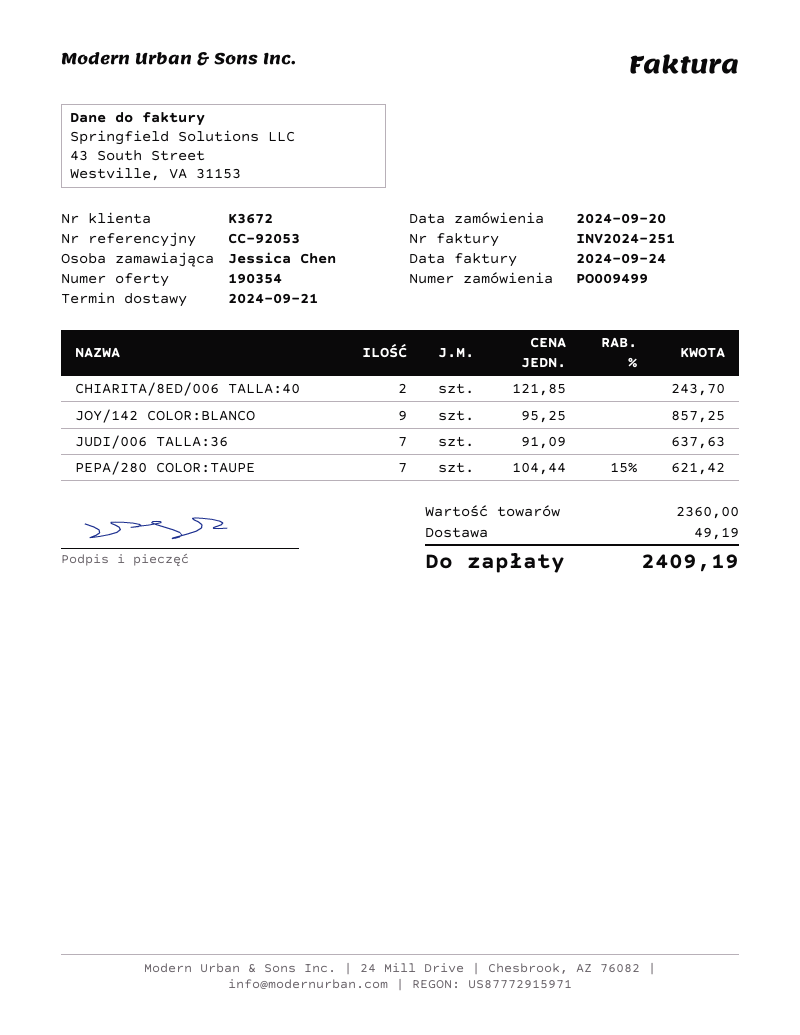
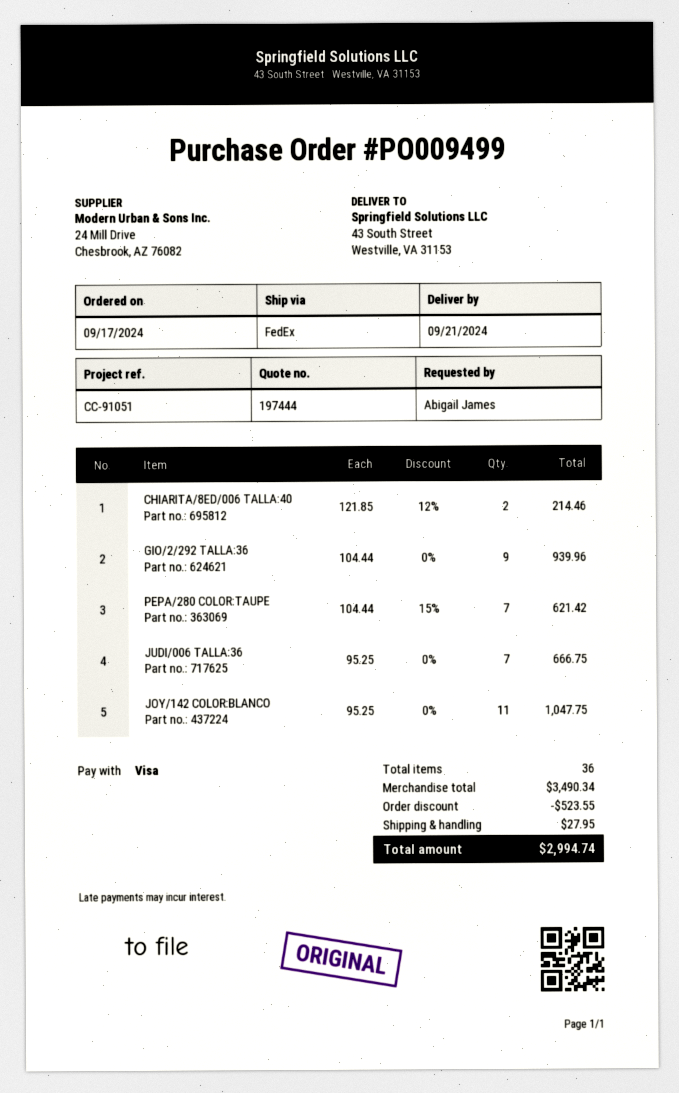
quote number: 190354 -> 197444
order date: 2024-09-20 -> 2024-09-17
reference: CC-92053 -> CC-91051
ordered by: Jessica Chen -> Abigail James
CHIARITA/8ED/006 TALLA:40: 2 x 121.85 = 243.70 -> 2 x 121.85 - 12% = 214.46
JOY/142 COLOR:BLANCO: 9 x 95.25 = 857.25 -> 11 x 95.25 = 1047.75
JUDI/006 TALLA:36: 7 x 91.09 = 637.63 -> 7 x 95.25 = 666.75
GIO/2/292 TALLA:36: none -> 9 x 104.44 = 939.96
subtotal: 2360.00 -> 3490.34
discount: none -> 523.55
shipping: 49.19 -> 27.95
total: 2409.19 -> 2994.74

